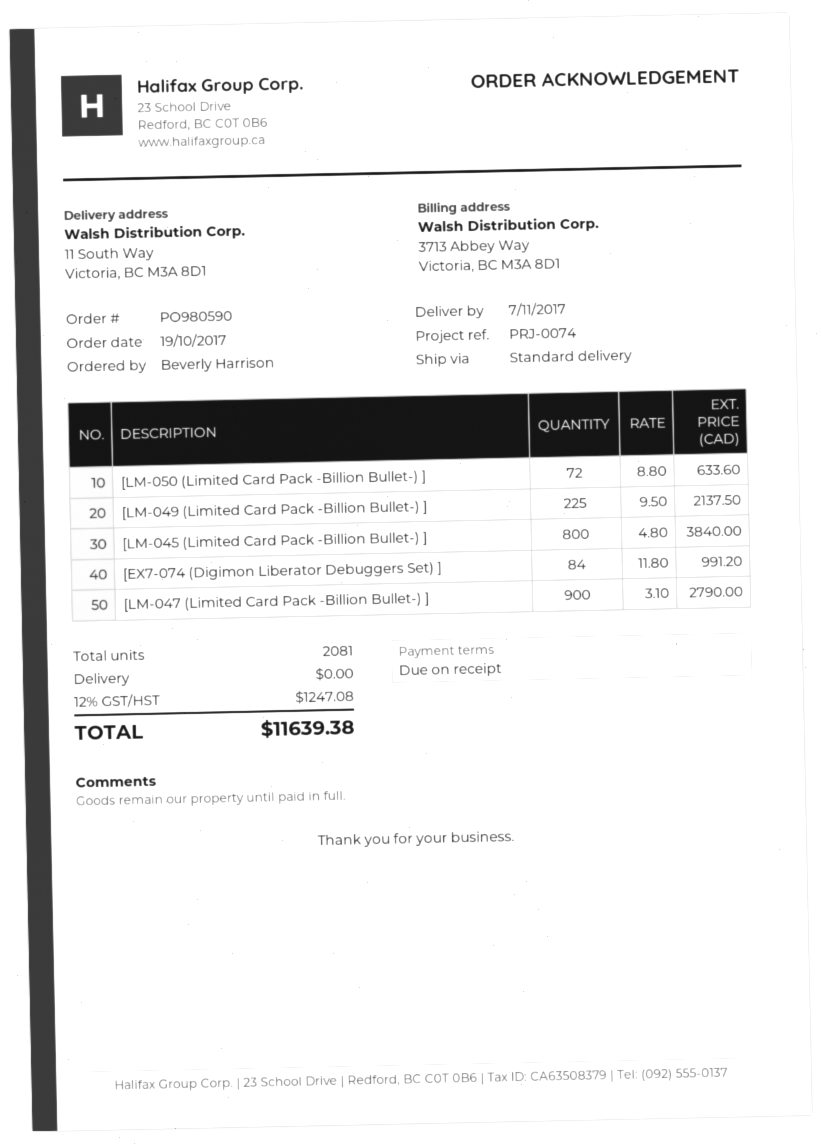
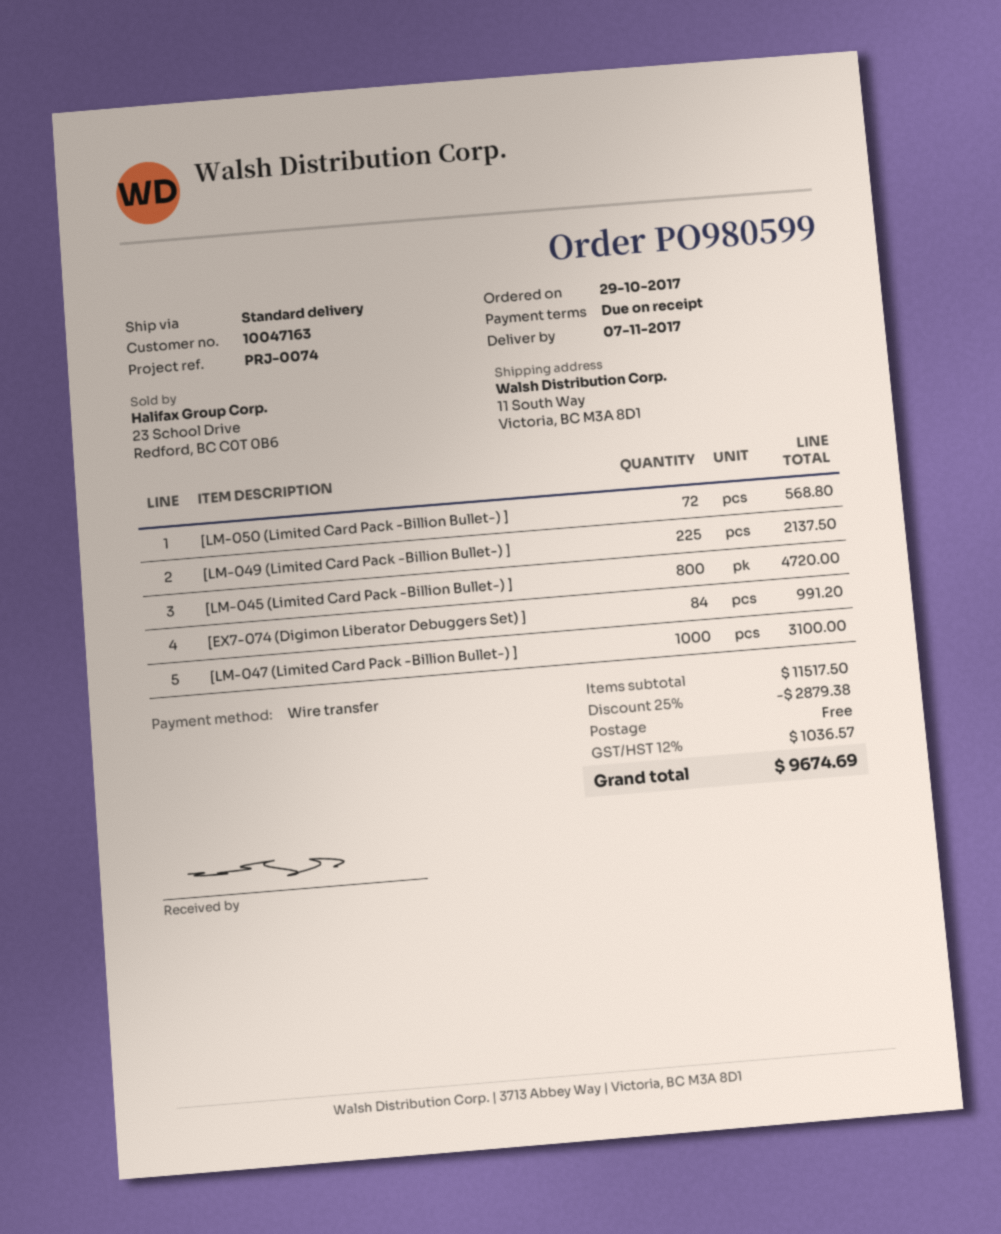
order number: PO980590 -> PO980599
order date: 2017-10-19 -> 2017-10-29
[LM-050 (Limited Card Pack -Billion Bullet-) ]: 72 for 633.60 -> 72 for 568.80
[LM-045 (Limited Card Pack -Billion Bullet-) ]: 800 for 3840.00 -> 800 for 4720.00
[LM-047 (Limited Card Pack -Billion Bullet-) ]: 900 for 2790.00 -> 1000 for 3100.00
discount: none -> 25% = 2879.38
tax: 12% = 1247.08 -> 12% = 1036.57
total: 11639.38 -> 9674.69

